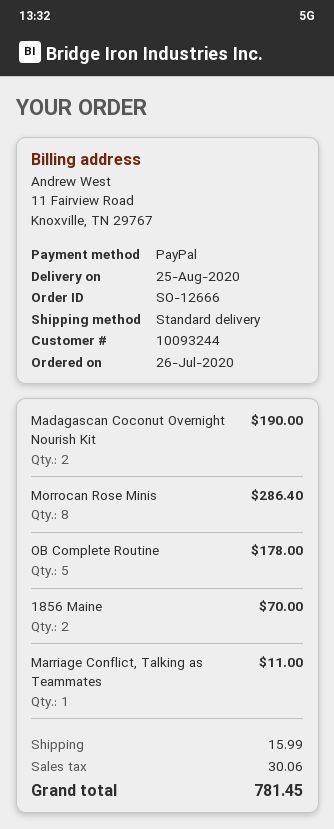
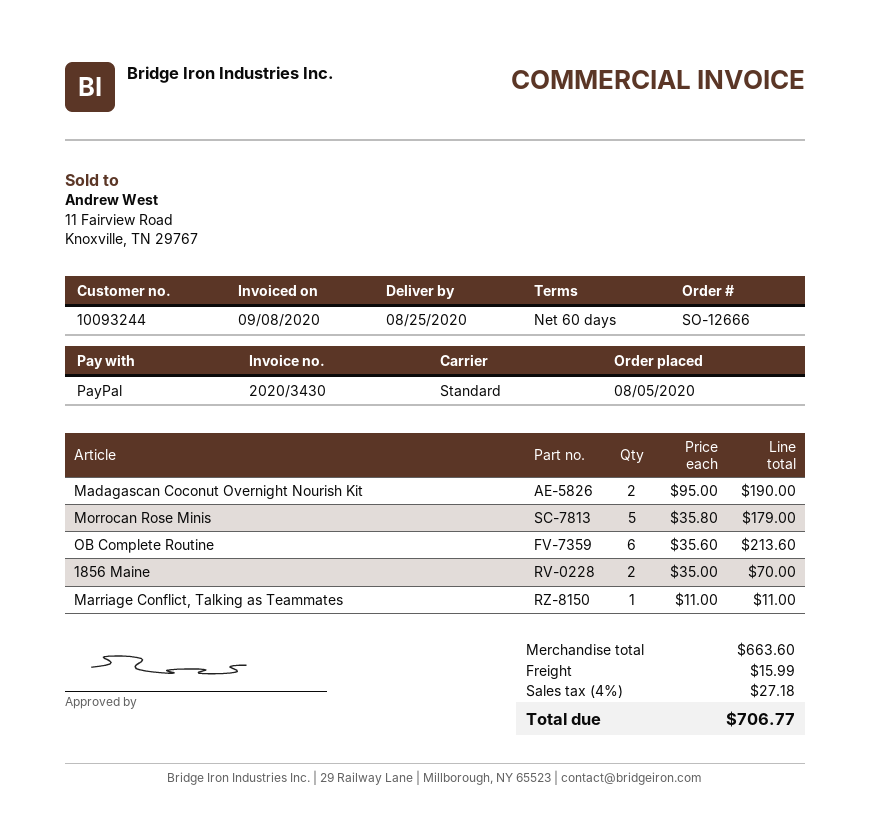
order date: 2020-07-26 -> 2020-08-05
Morrocan Rose Minis: 8 for 286.40 -> 5 for 179.00
OB Complete Routine: 5 for 178.00 -> 6 for 213.60
tax: 30.06 -> 27.18
total: 781.45 -> 706.77

